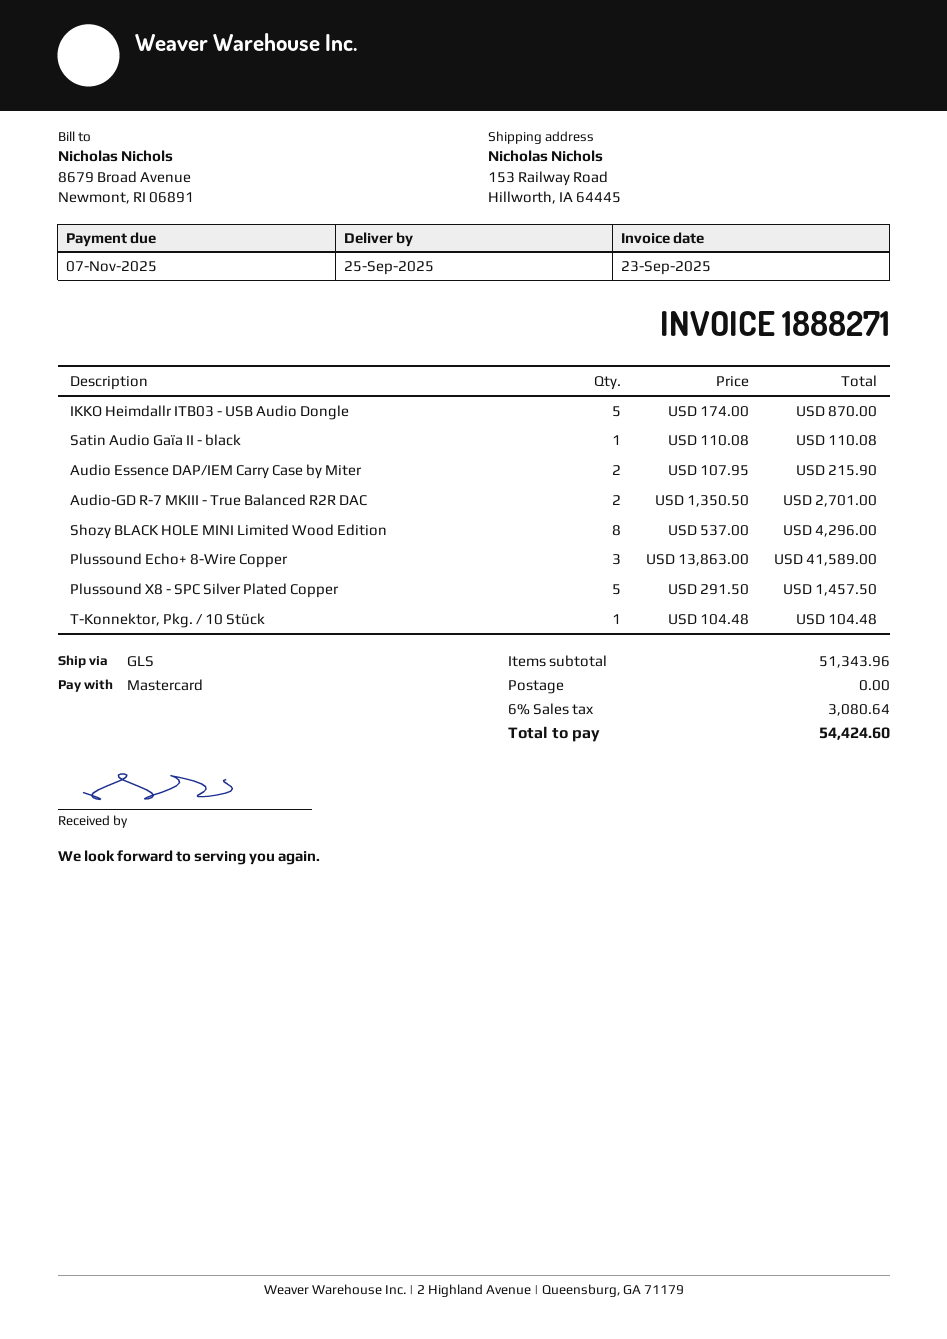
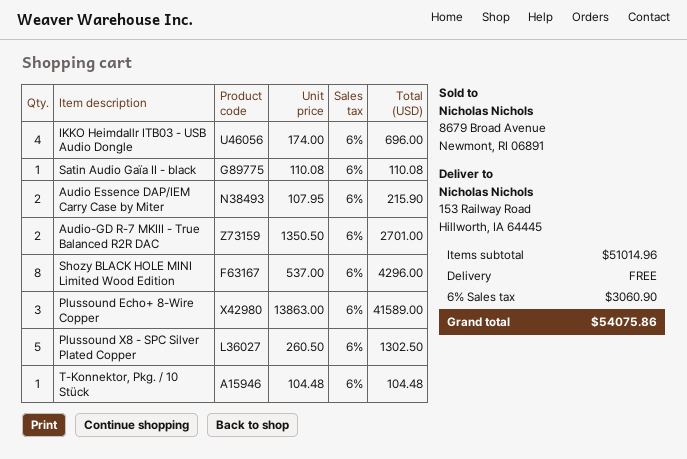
IKKO Heimdallr ITB03 - USB Audio Dongle: 5 x 174.00 = 870.00 -> 4 x 174.00 = 696.00
Plussound X8 - SPC Silver Plated Copper: 5 x 291.50 = 1457.50 -> 5 x 260.50 = 1302.50
subtotal: 51343.96 -> 51014.96
tax: 6% = 3080.64 -> 6% = 3060.90
total: 54424.60 -> 54075.86

